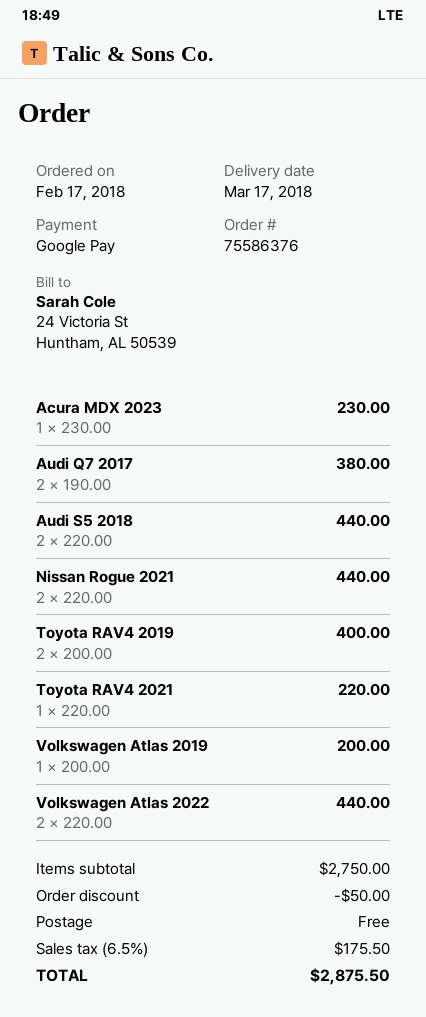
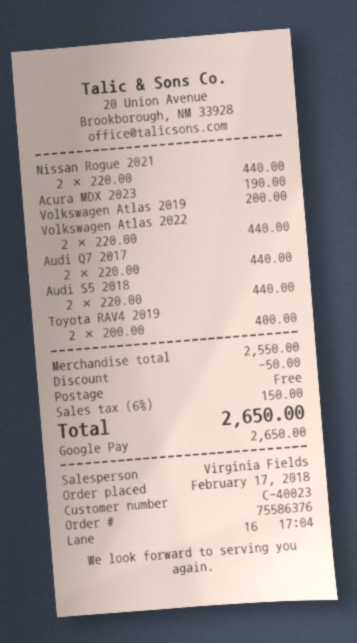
Acura MDX 2023: 1 x 230.00 = 230.00 -> 1 x 190.00 = 190.00
Audi Q7 2017: 2 x 190.00 = 380.00 -> 2 x 220.00 = 440.00
Toyota RAV4 2021: 1 x 220.00 = 220.00 -> none
subtotal: 2750.00 -> 2550.00
tax: 6.5% = 175.50 -> 6% = 150.00
total: 2875.50 -> 2650.00

